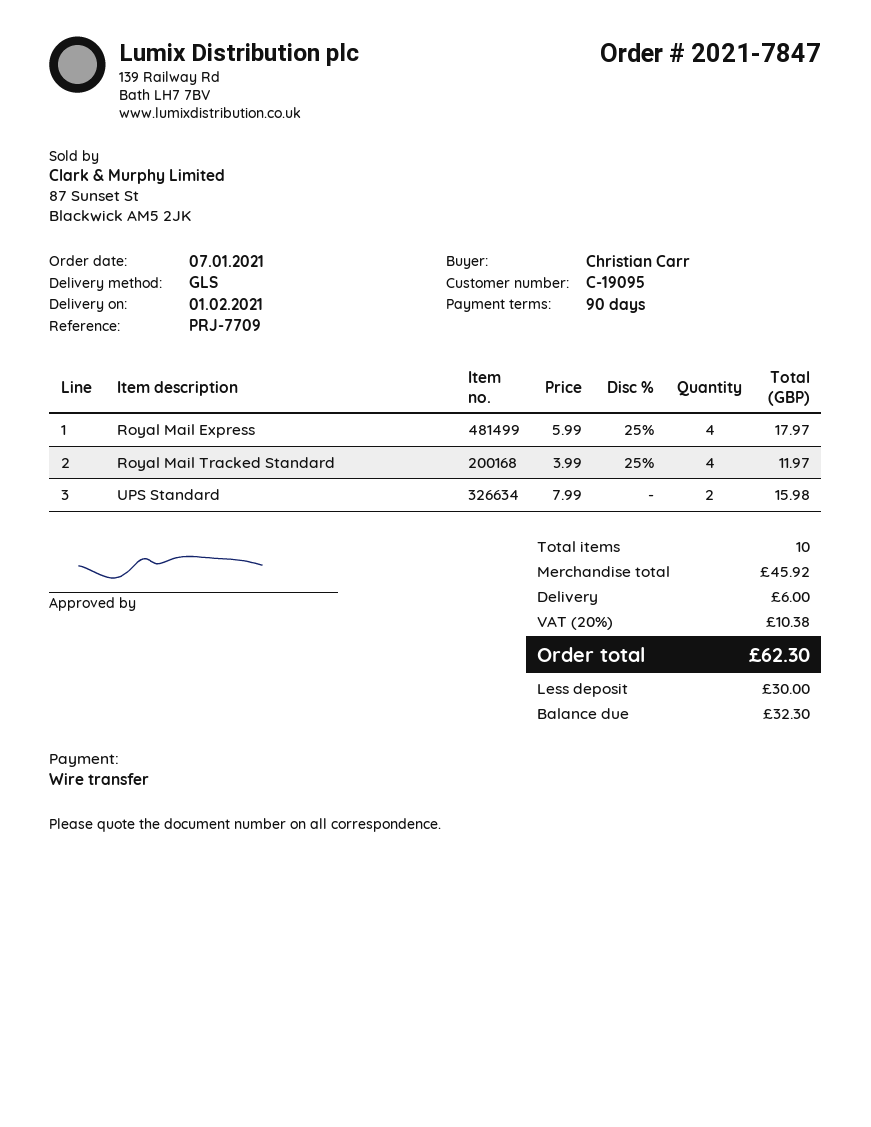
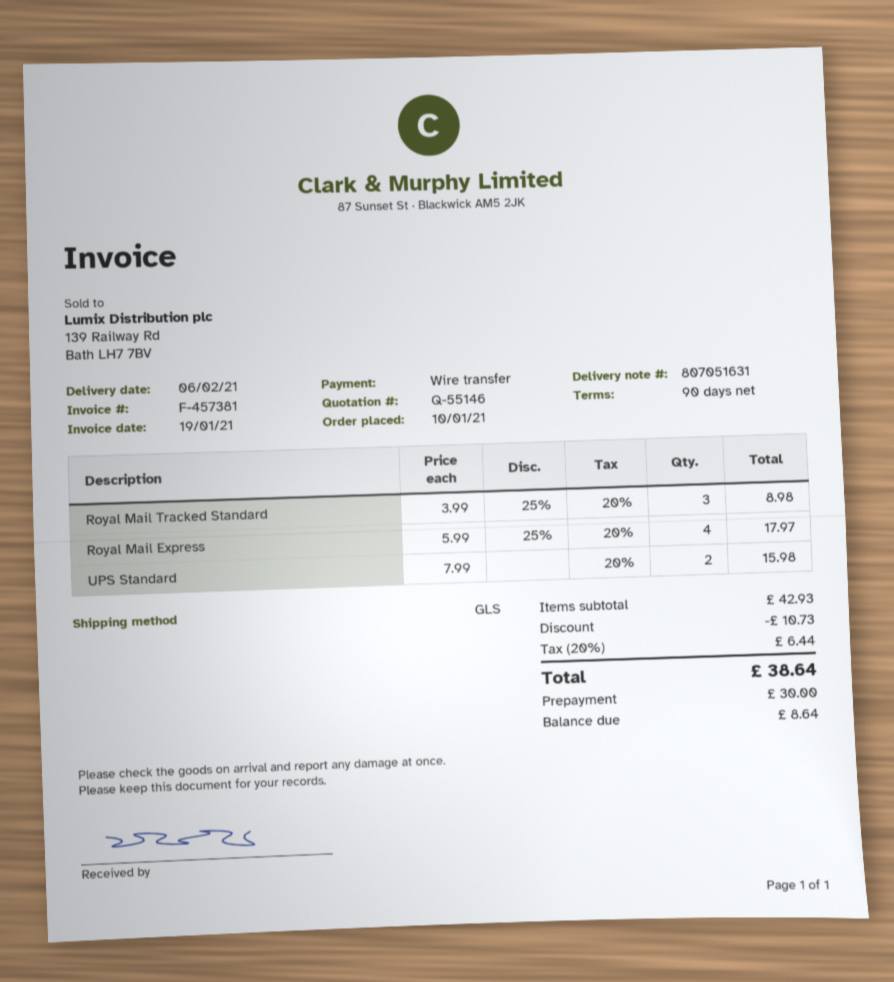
order date: 2021-01-07 -> 2021-01-10
delivery date: 2021-02-01 -> 2021-02-06
Royal Mail Tracked Standard: 4 x 3.99 - 25% = 11.97 -> 3 x 3.99 - 25% = 8.98
subtotal: 45.92 -> 42.93
discount: none -> 10.73
shipping: 6.00 -> none
tax: 20% = 10.38 -> 20% = 6.44
total: 62.30 -> 38.64
balance: 32.30 -> 8.64

